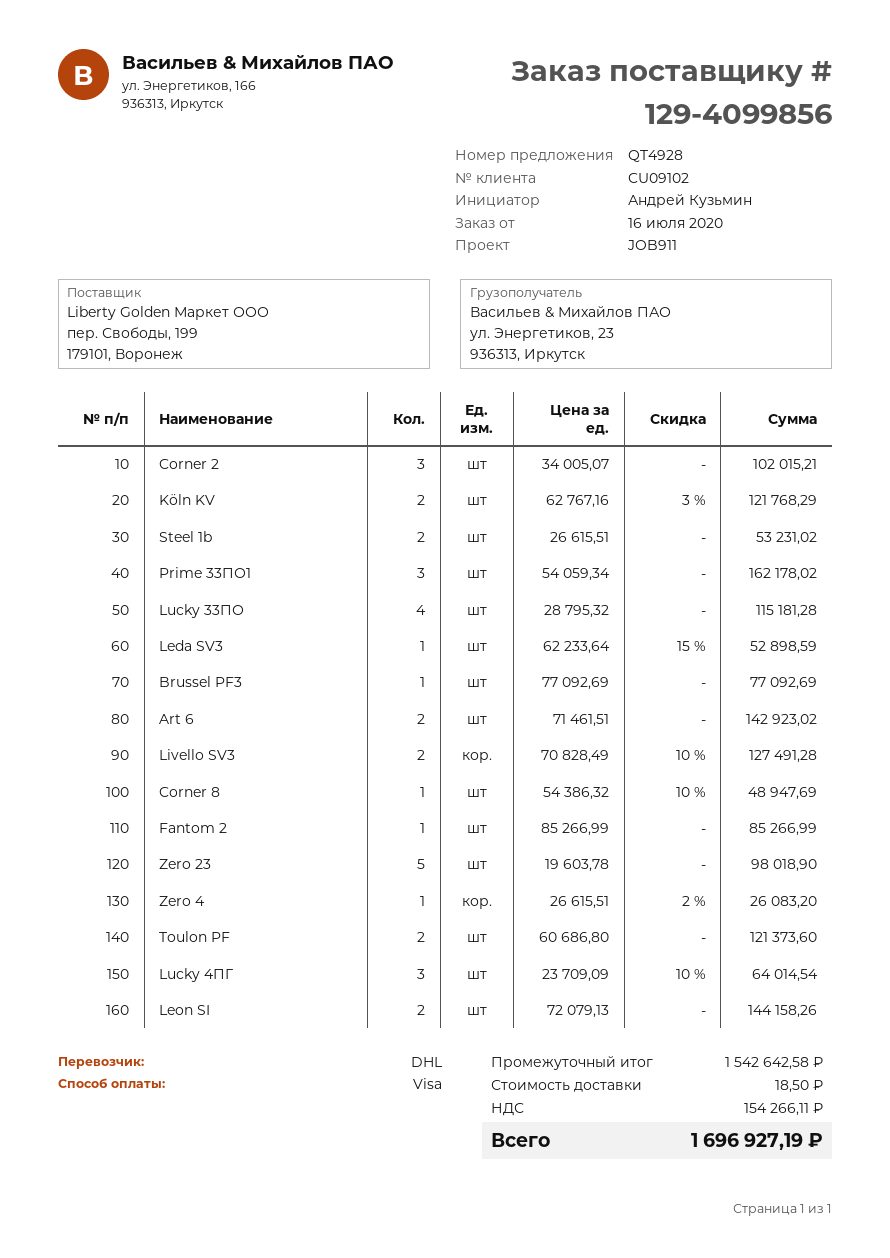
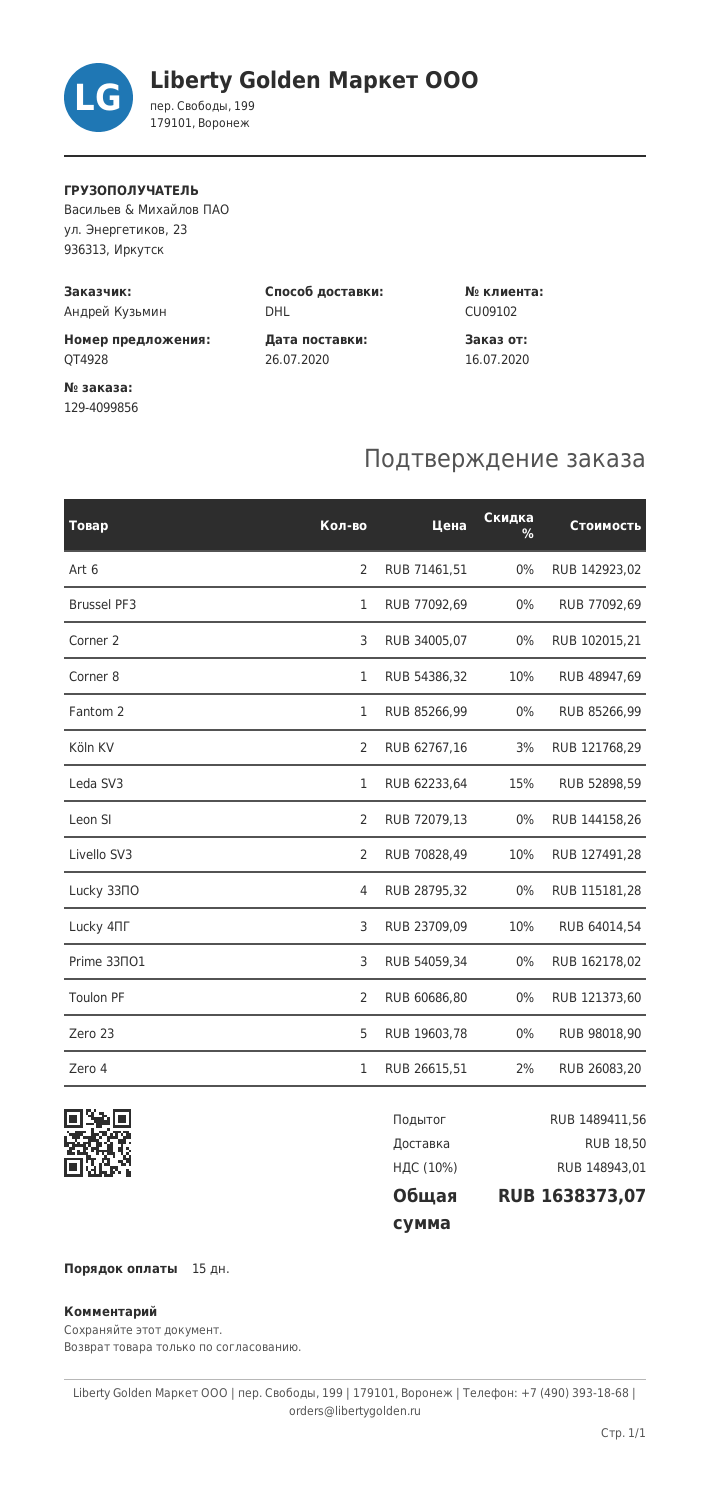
Steel 1b: 2 x 26615.51 = 53231.02 -> none
subtotal: 1542642.58 -> 1489411.56
tax: 154266.11 -> 148943.01
total: 1696927.19 -> 1638373.07

